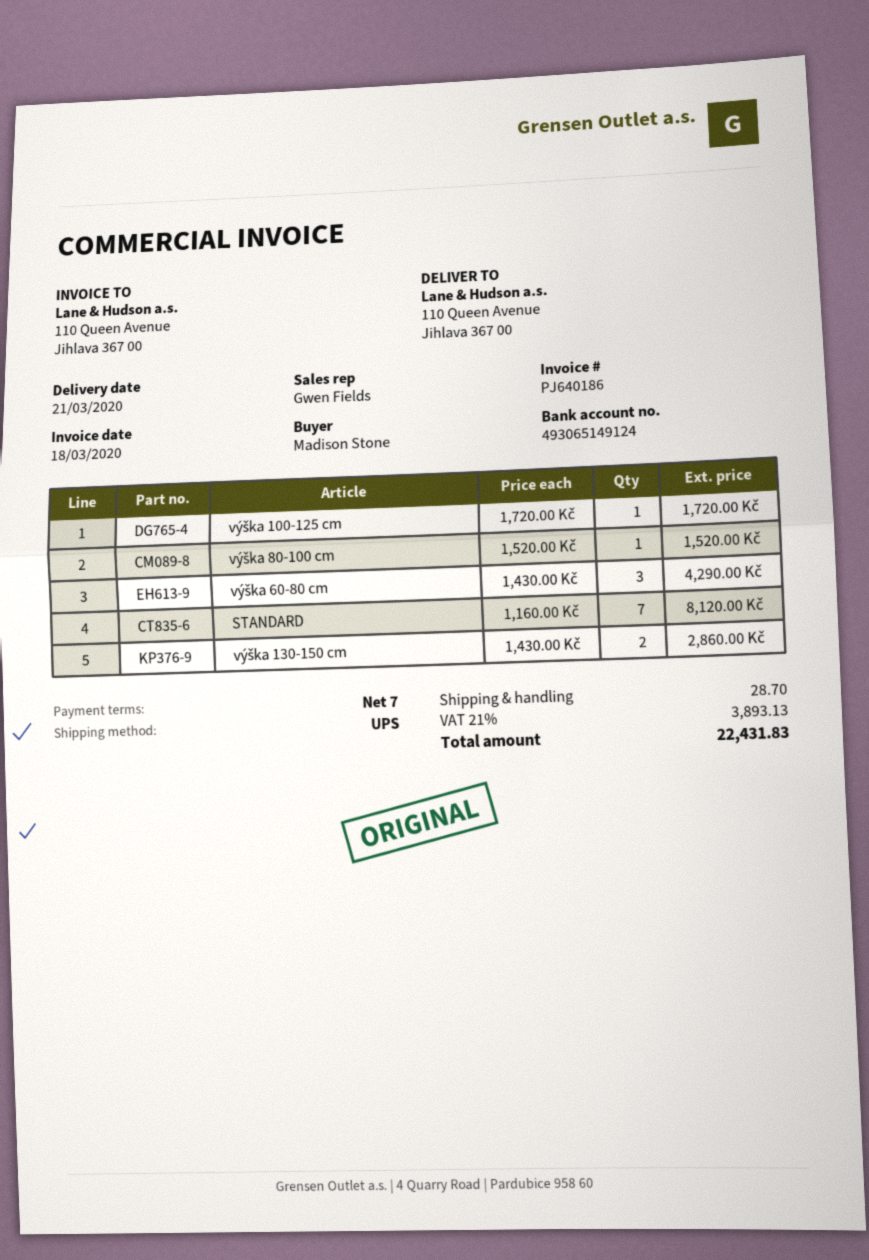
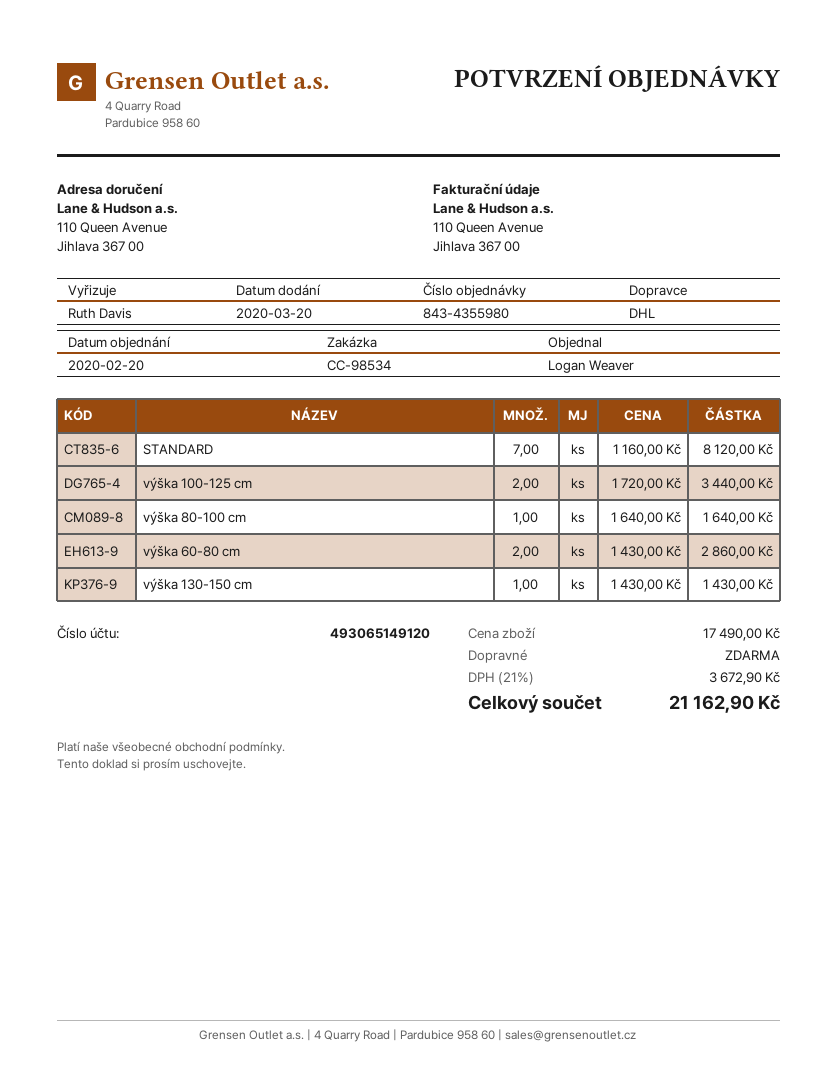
delivery date: 2020-03-21 -> 2020-03-20
ordered by: Madison Stone -> Logan Weaver
sales rep: Gwen Fields -> Ruth Davis
bank account: 493065149124 -> 493065149120
shipping method: UPS -> DHL
výška 100-125 cm: 1 x 1720.00 = 1720.00 -> 2 x 1720.00 = 3440.00
výška 80-100 cm: 1 x 1520.00 = 1520.00 -> 1 x 1640.00 = 1640.00
výška 60-80 cm: 3 x 1430.00 = 4290.00 -> 2 x 1430.00 = 2860.00
výška 130-150 cm: 2 x 1430.00 = 2860.00 -> 1 x 1430.00 = 1430.00
shipping: 28.70 -> 0.00
tax: 21% = 3893.13 -> 21% = 3672.90
total: 22431.83 -> 21162.90

